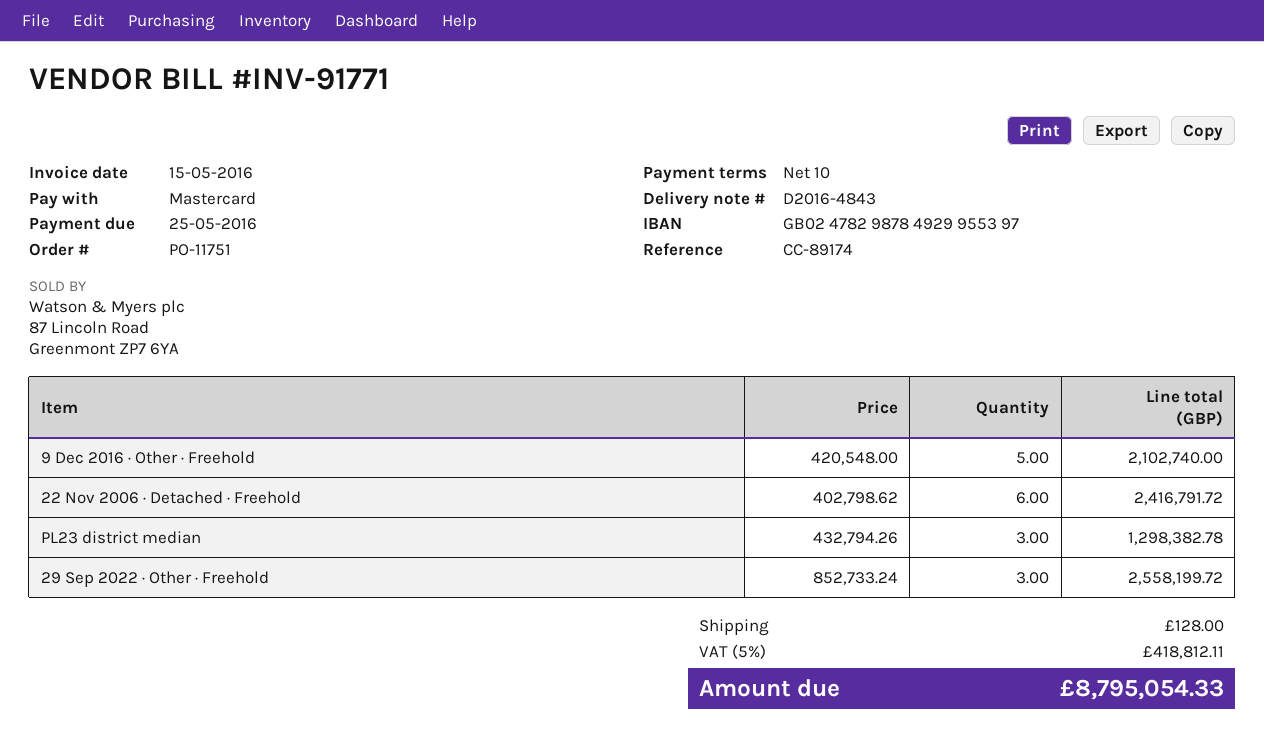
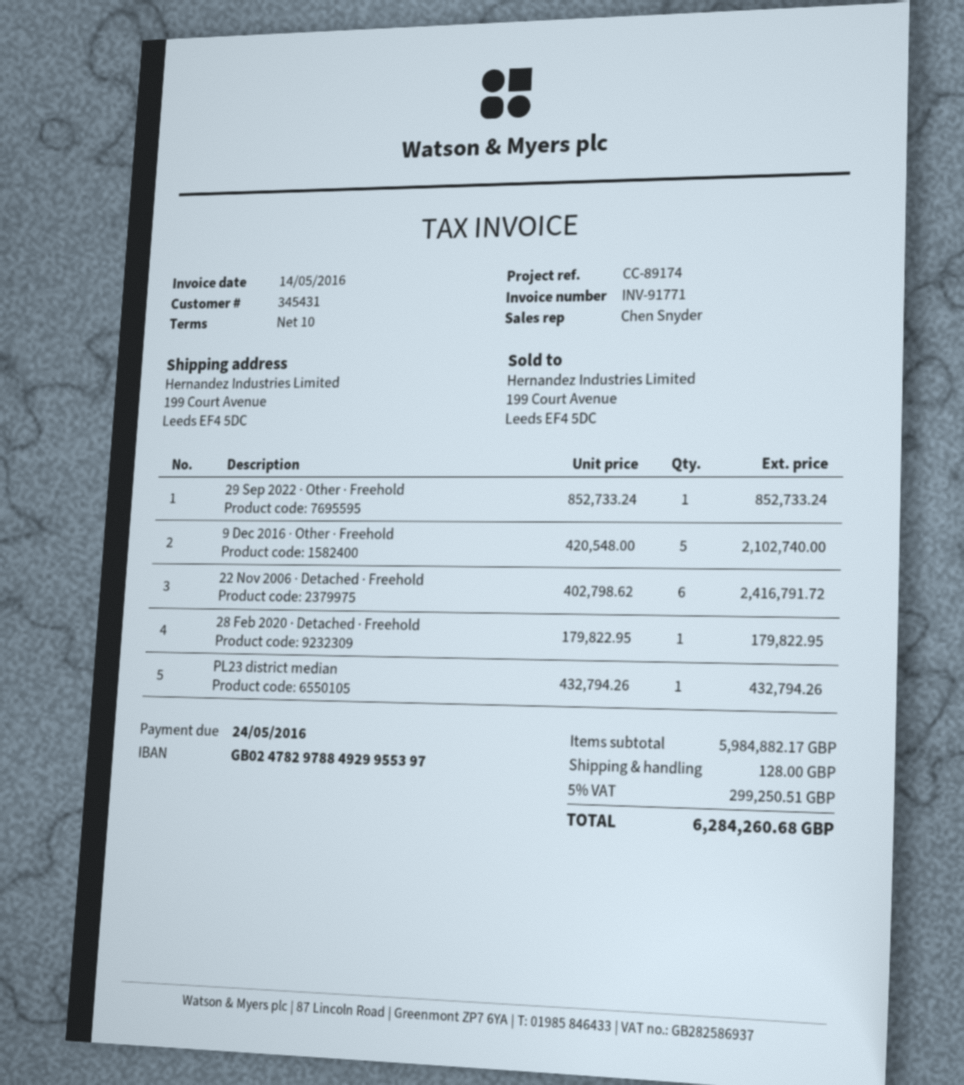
invoice date: 2016-05-15 -> 2016-05-14
due date: 2016-05-25 -> 2016-05-24
bank account: GB02478298784929955397 -> GB02478297884929955397
PL23 district median: 3 x 432794.26 = 1298382.78 -> 1 x 432794.26 = 432794.26
29 Sep 2022 · Other · Freehold: 3 x 852733.24 = 2558199.72 -> 1 x 852733.24 = 852733.24
28 Feb 2020 · Detached · Freehold: none -> 1 x 179822.95 = 179822.95
tax: 5% = 418812.11 -> 5% = 299250.51
total: 8795054.33 -> 6284260.68

